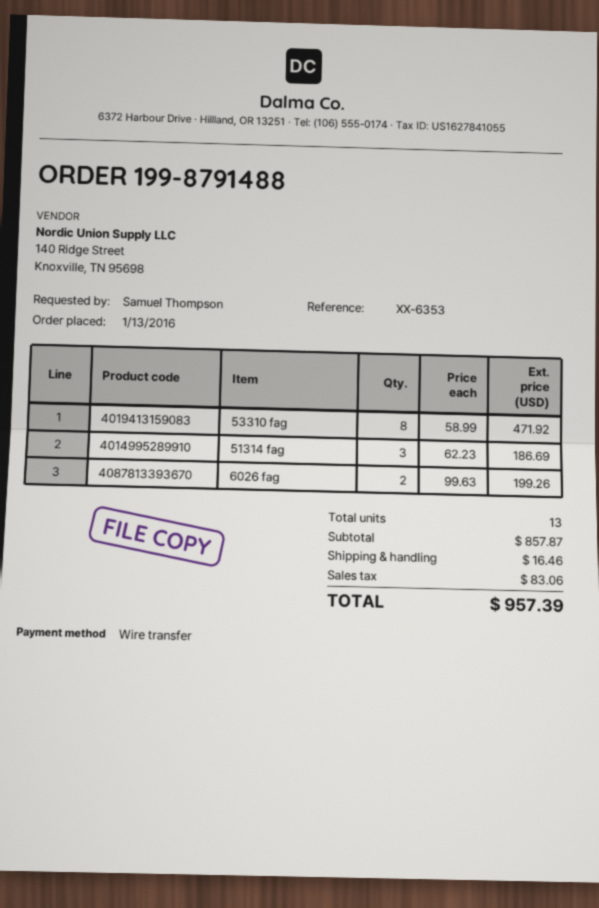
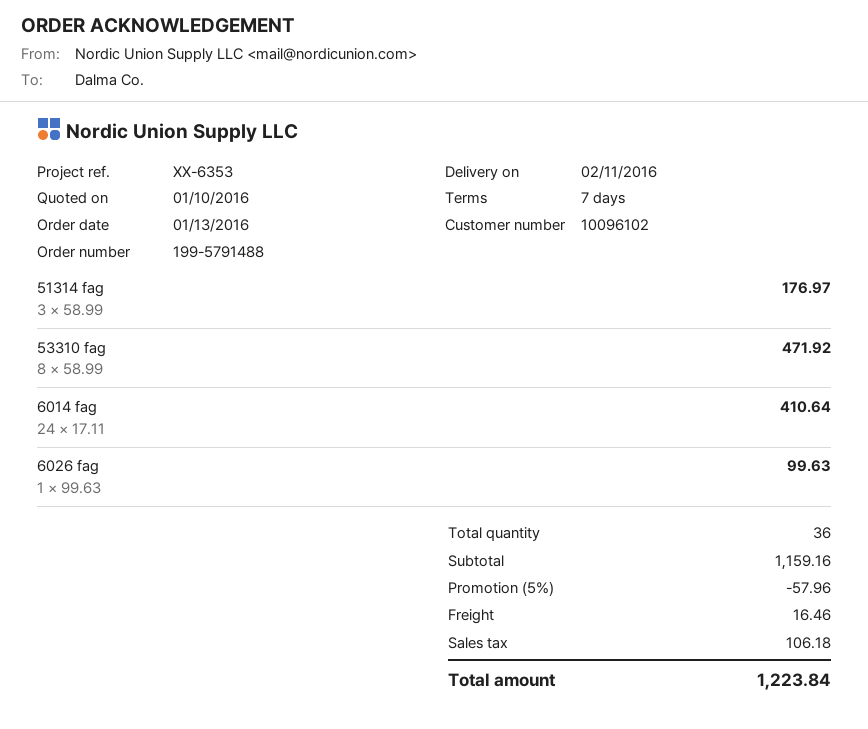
order number: 199-8791488 -> 199-5791488
51314 fag: 3 x 62.23 = 186.69 -> 3 x 58.99 = 176.97
6026 fag: 2 x 99.63 = 199.26 -> 1 x 99.63 = 99.63
6014 fag: none -> 24 x 17.11 = 410.64
total quantity: 13 -> 36
subtotal: 857.87 -> 1159.16
discount: none -> 5% = 57.96
tax: 83.06 -> 106.18
total: 957.39 -> 1223.84

